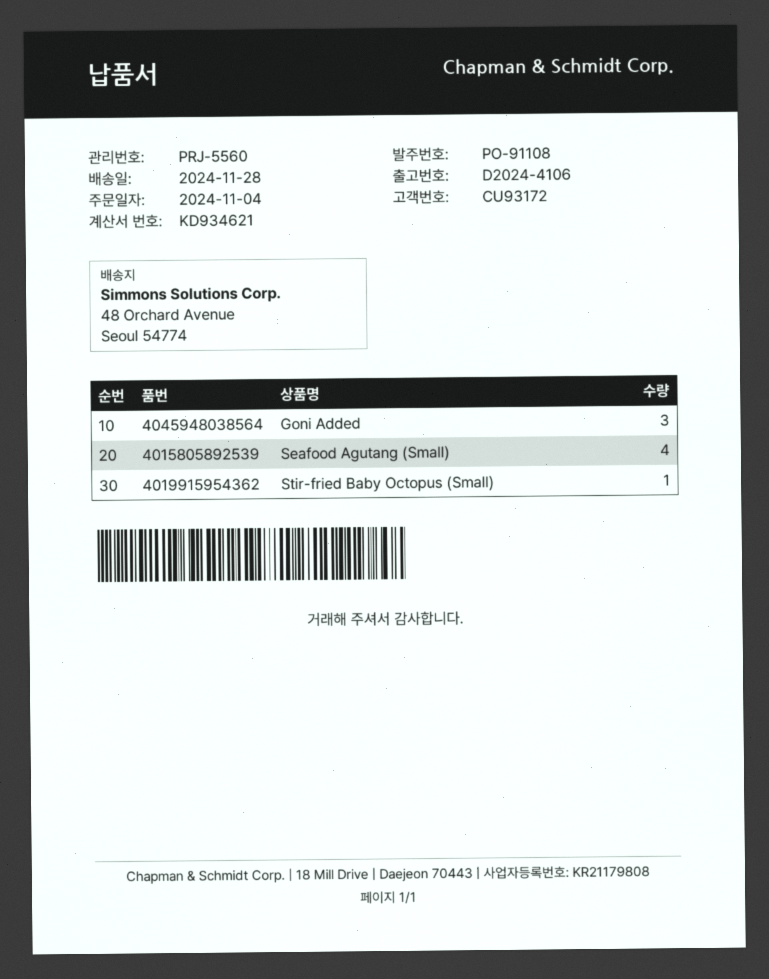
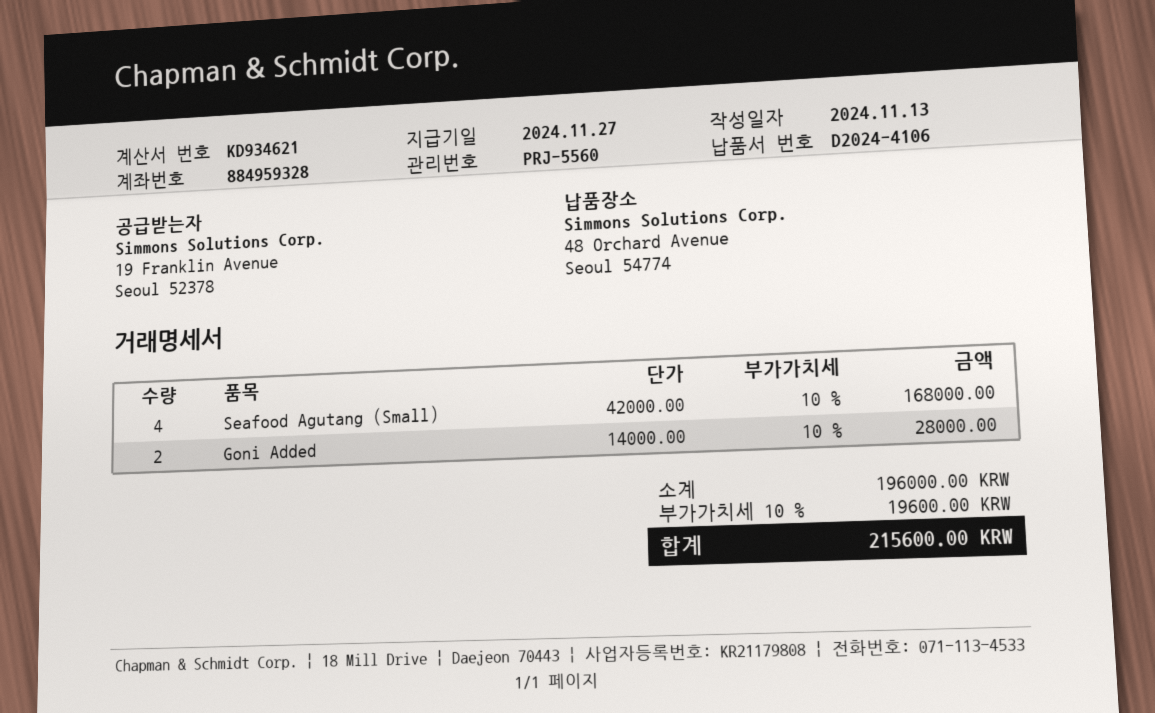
Goni Added: 3 -> 2
Stir-fried Baby Octopus (Small): 1 -> none

